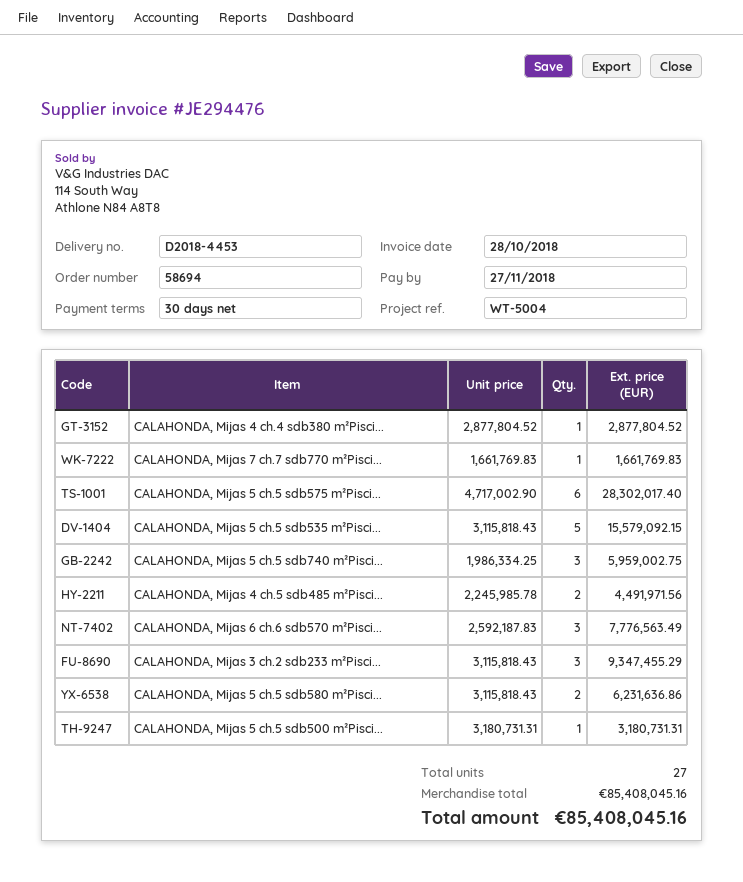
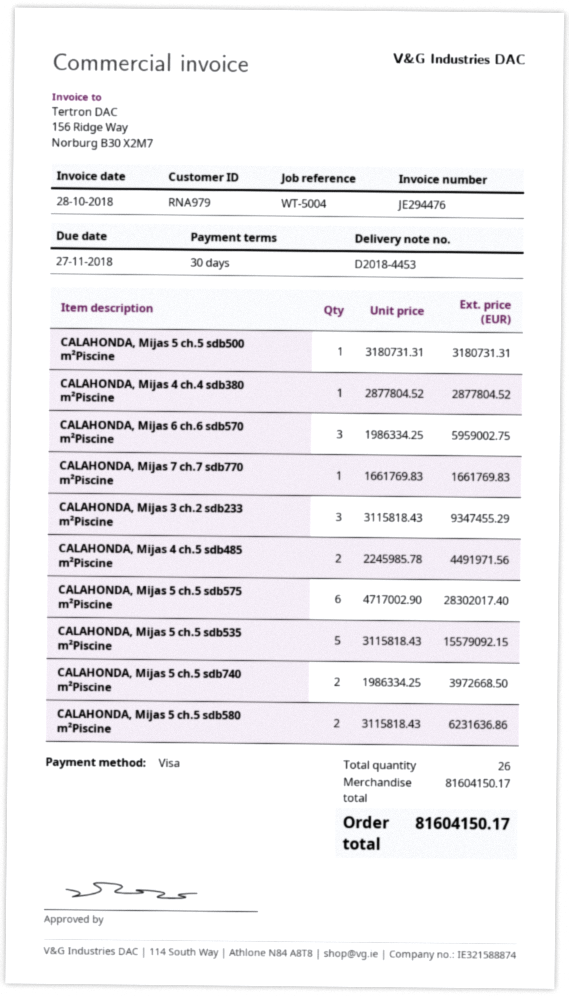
CALAHONDA, Mijas 5 ch.5 sdb740 m²Pisci...: 3 x 1986334.25 = 5959002.75 -> 2 x 1986334.25 = 3972668.50
CALAHONDA, Mijas 6 ch.6 sdb570 m²Pisci...: 3 x 2592187.83 = 7776563.49 -> 3 x 1986334.25 = 5959002.75
total quantity: 27 -> 26
subtotal: 85408045.16 -> 81604150.17
total: 85408045.16 -> 81604150.17

